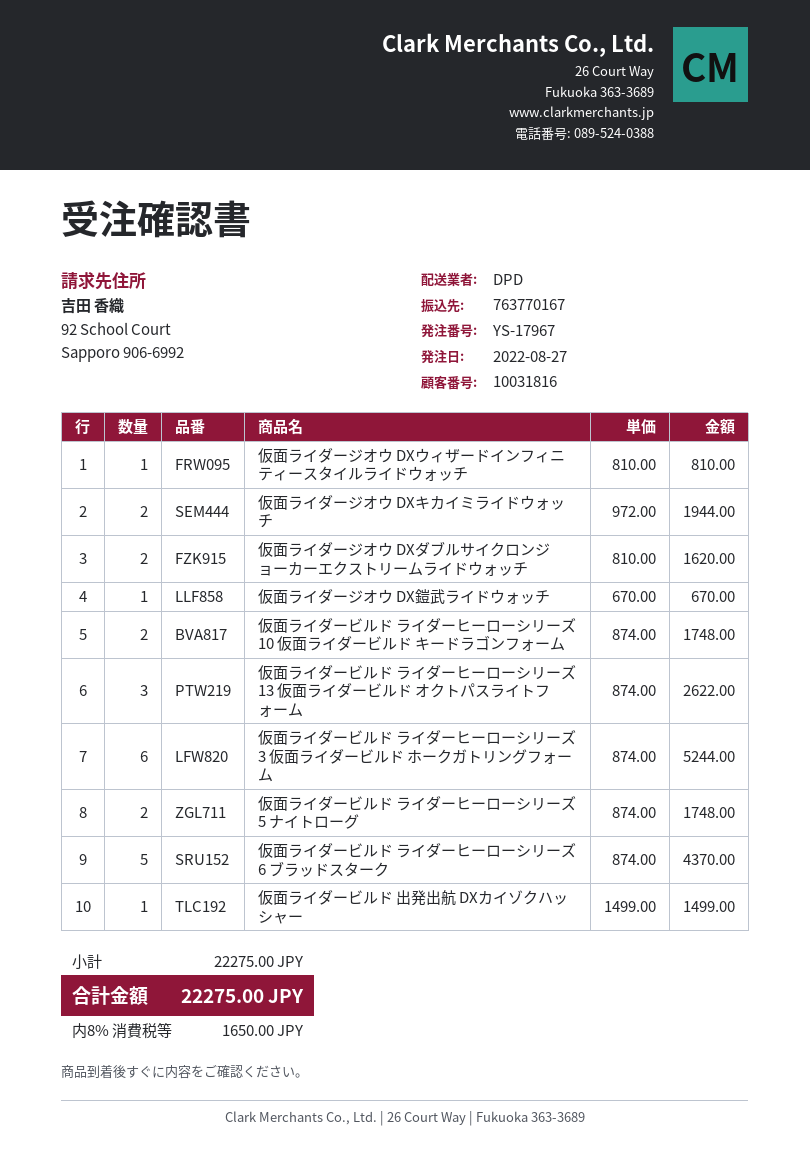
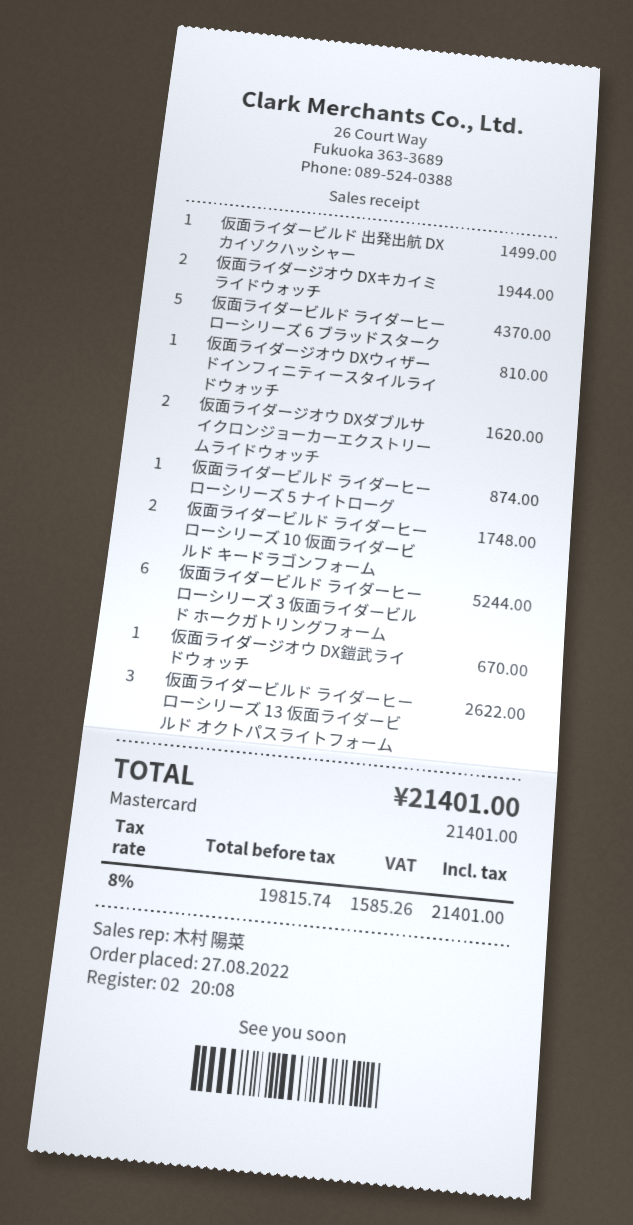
仮面ライダービルド ライダーヒーローシリーズ 5 ナイトローグ: 2 for 1748.00 -> 1 for 874.00
tax: 8% = 1650.00 -> 8% = 1585.26
total: 22275.00 -> 21401.00

